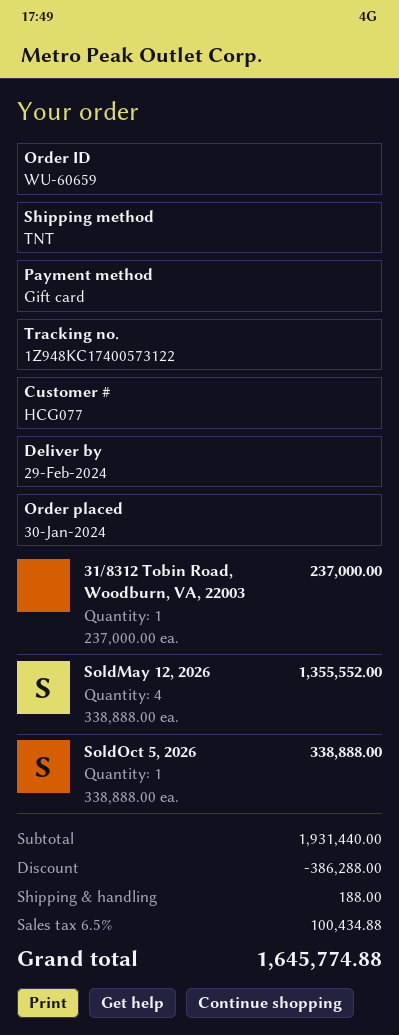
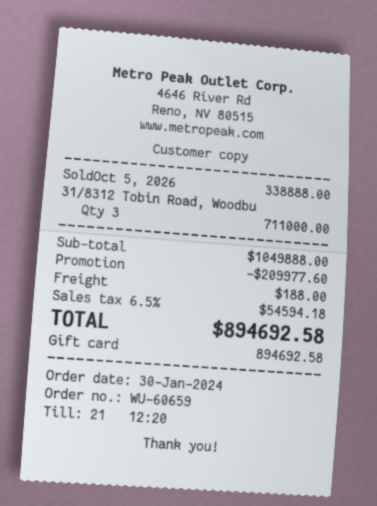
31/8312 Tobin Road, Woodburn, VA, 22003: 1 for 237000.00 -> 3 for 711000.00
SoldMay 12, 2026: 4 for 1355552.00 -> none
subtotal: 1931440.00 -> 1049888.00
discount: 386288.00 -> 209977.60
tax: 6.5% = 100434.88 -> 6.5% = 54594.18
total: 1645774.88 -> 894692.58

